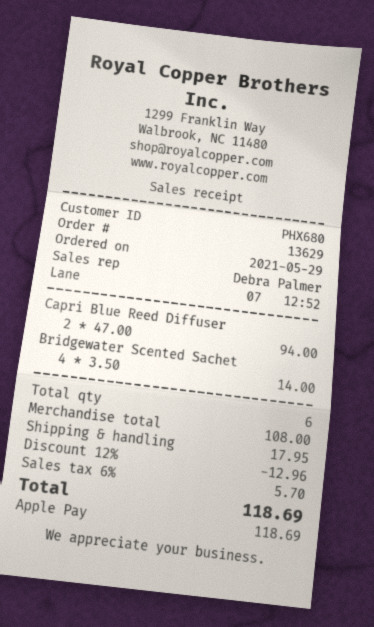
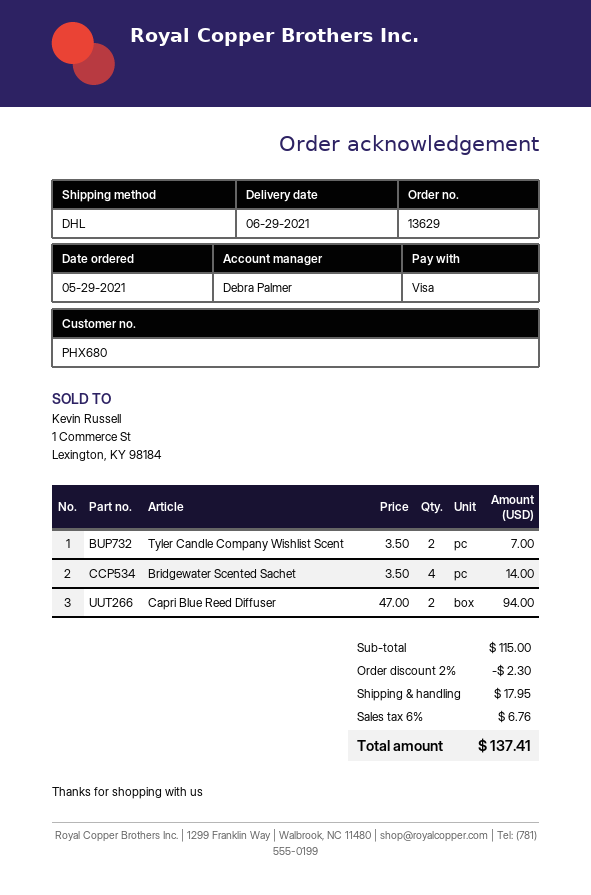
payment method: Apple Pay -> Visa
Tyler Candle Company Wishlist Scent: none -> 2 x 3.50 = 7.00
subtotal: 108.00 -> 115.00
discount: 12% = 12.96 -> 2% = 2.30
tax: 6% = 5.70 -> 6% = 6.76
total: 118.69 -> 137.41

